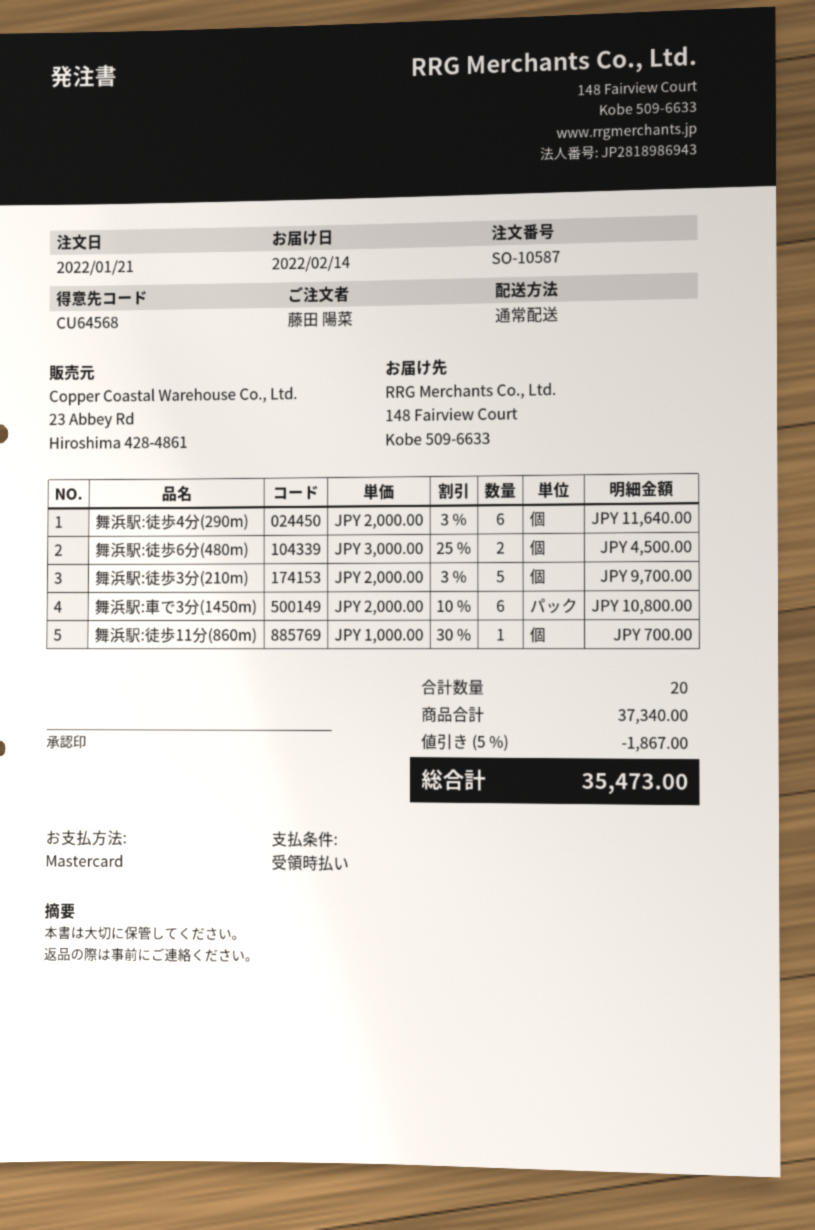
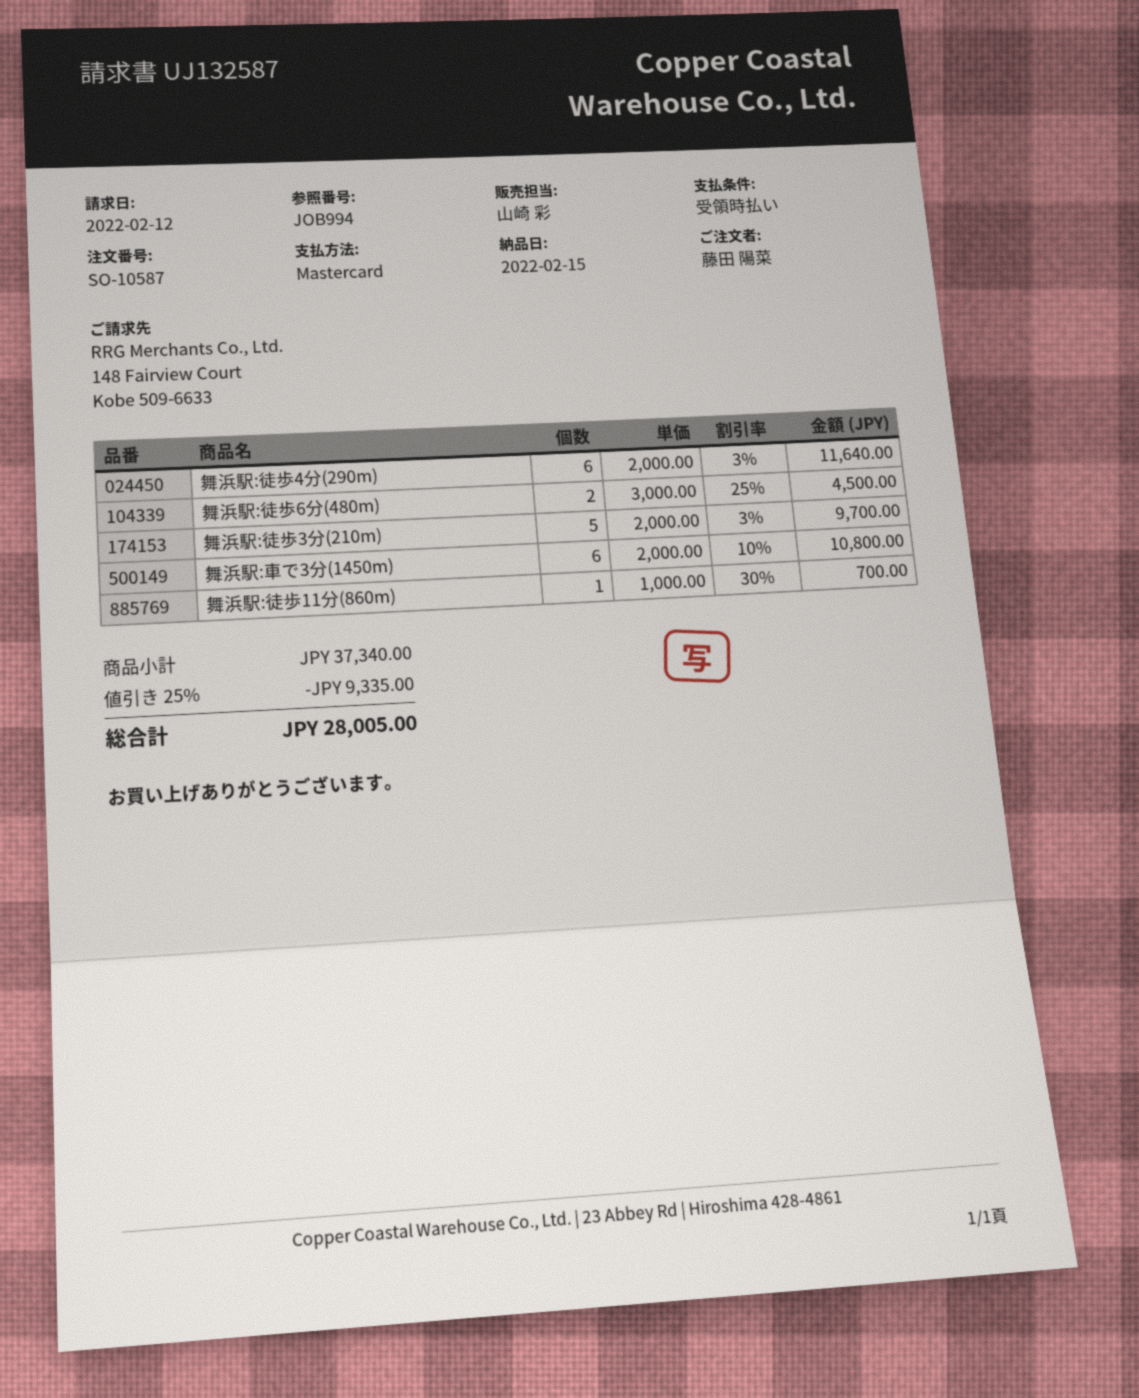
delivery date: 2022-02-14 -> 2022-02-15
discount: 5% = 1867.00 -> 25% = 9335.00
total: 35473.00 -> 28005.00

